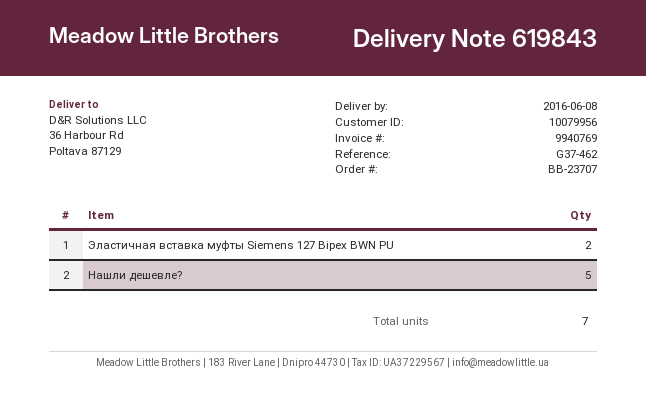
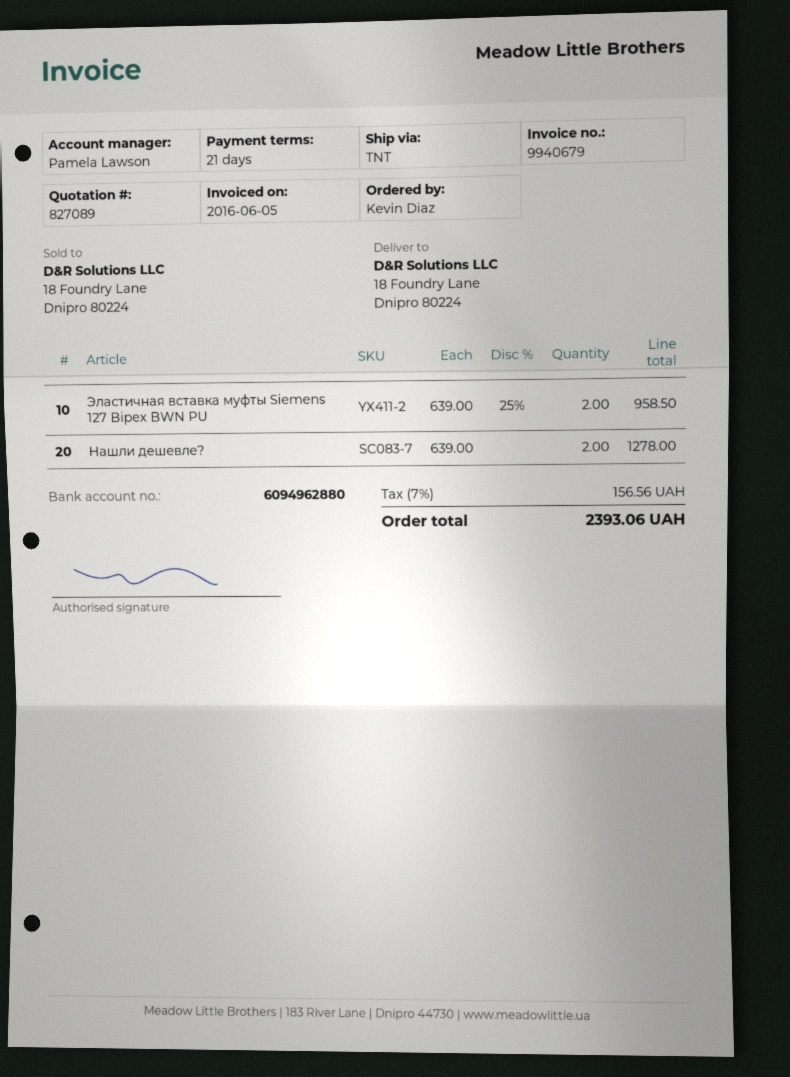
invoice number: 9940769 -> 9940679
ship to: 36 Harbour Rd, Poltava 87129 -> 18 Foundry Lane, Dnipro 80224
Нашли дешевле?: 5 -> 2

